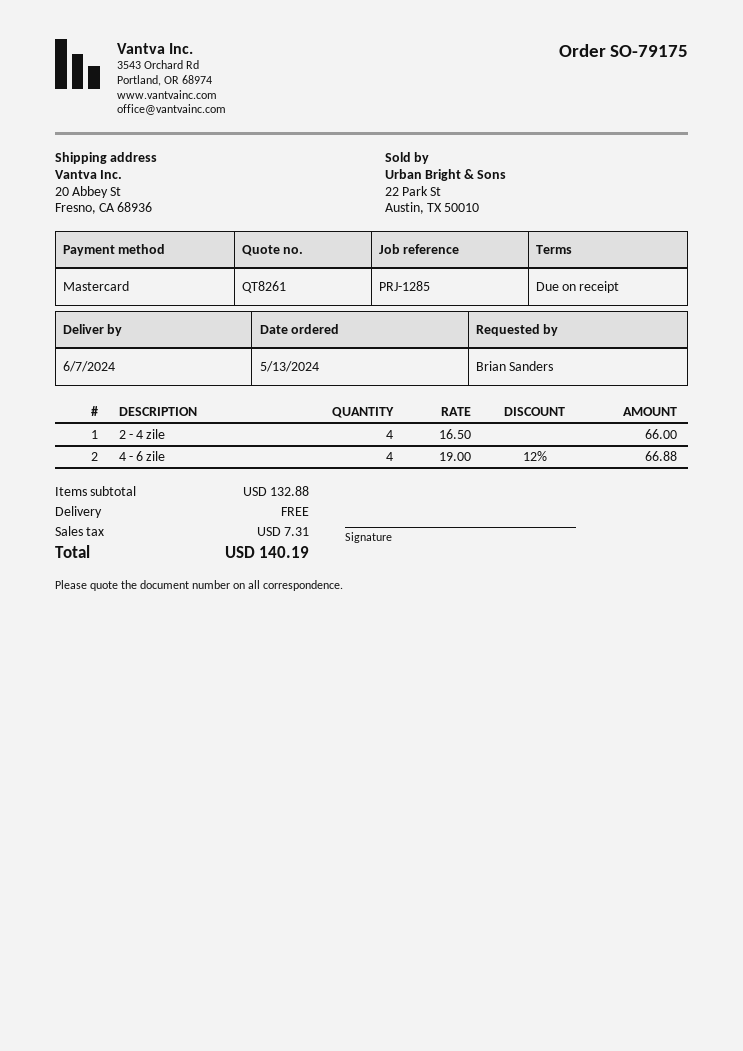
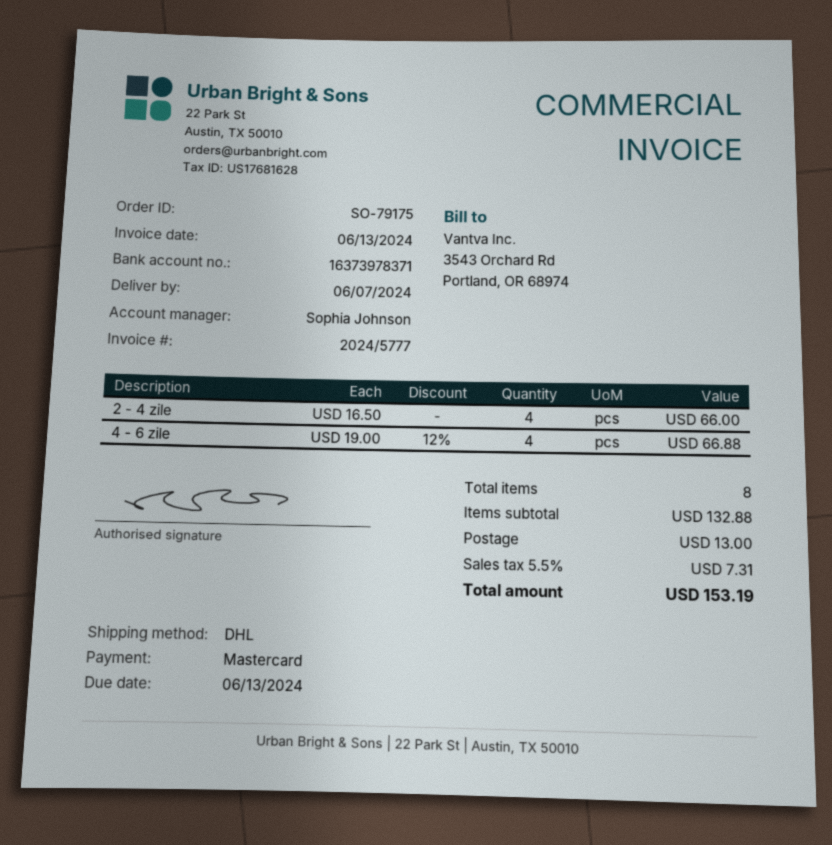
shipping: 0.00 -> 13.00
total: 140.19 -> 153.19

